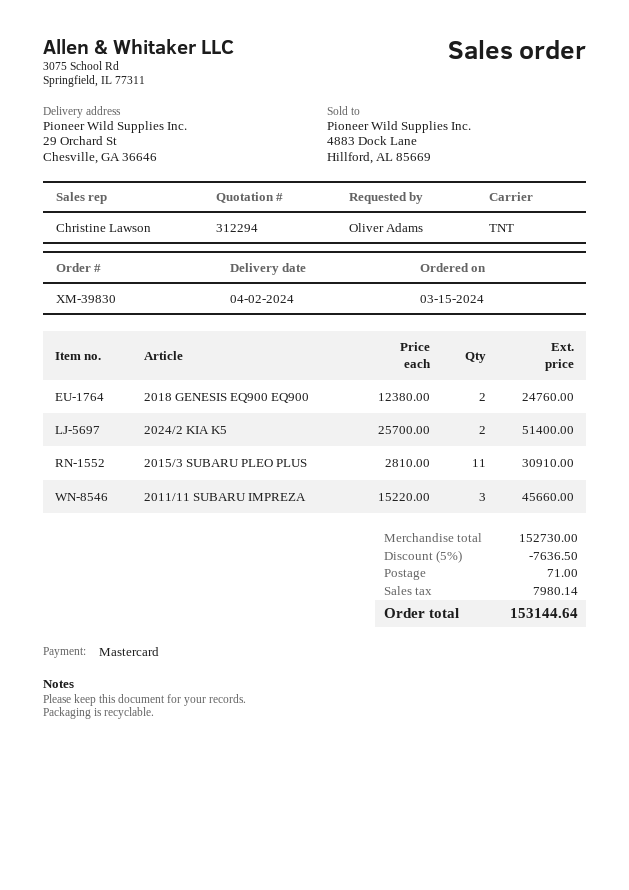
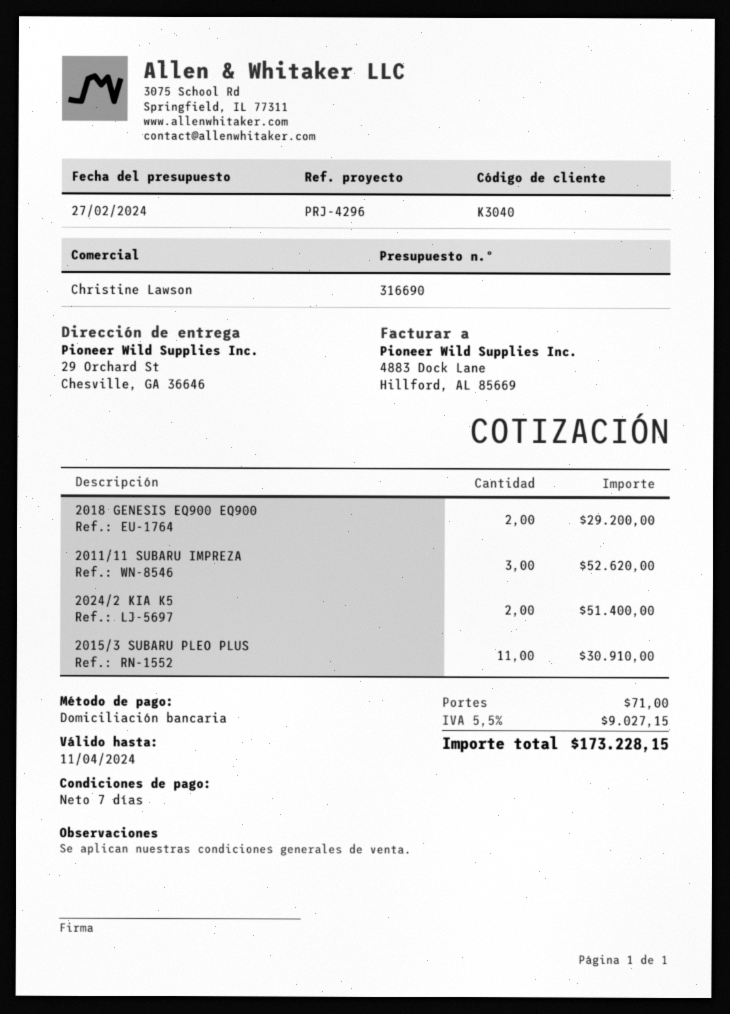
quote number: 312294 -> 316690
payment method: Mastercard -> direct debit
2018 GENESIS EQ900 EQ900: 2 for 24760.00 -> 2 for 29200.00
2011/11 SUBARU IMPREZA: 3 for 45660.00 -> 3 for 52620.00
discount: 5% = 7636.50 -> none
tax: 7980.14 -> 9027.15
total: 153144.64 -> 173228.15

